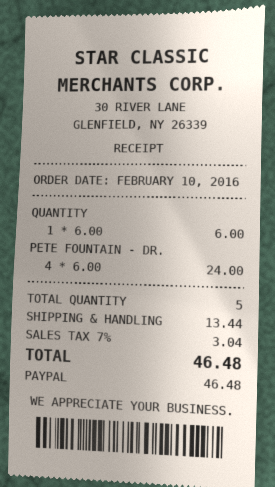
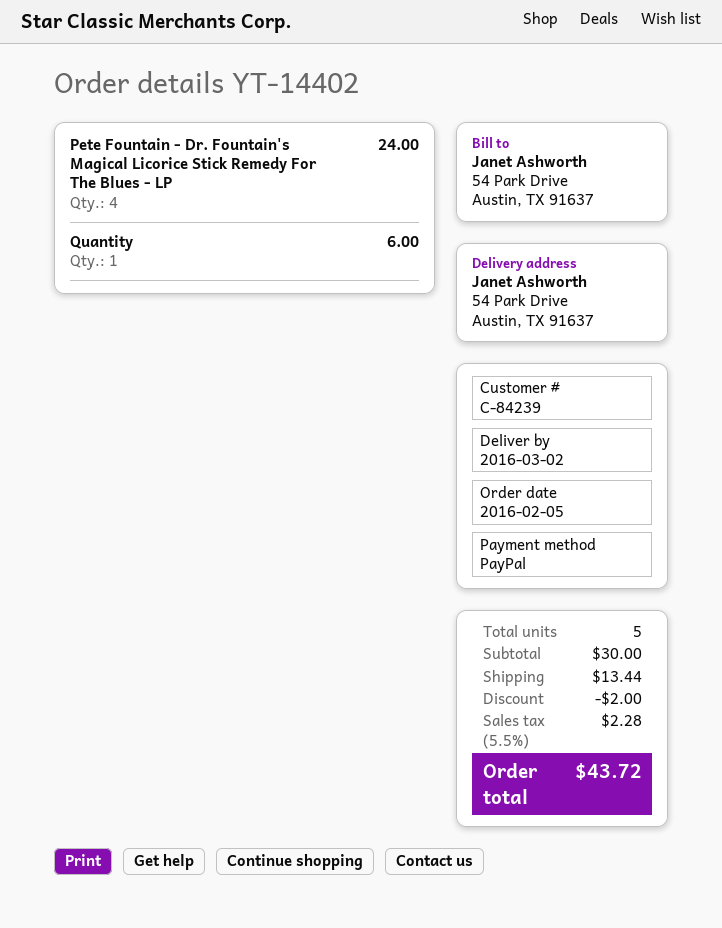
order date: 2016-02-10 -> 2016-02-05
discount: none -> 2.00
tax: 7% = 3.04 -> 5.5% = 2.28
total: 46.48 -> 43.72

